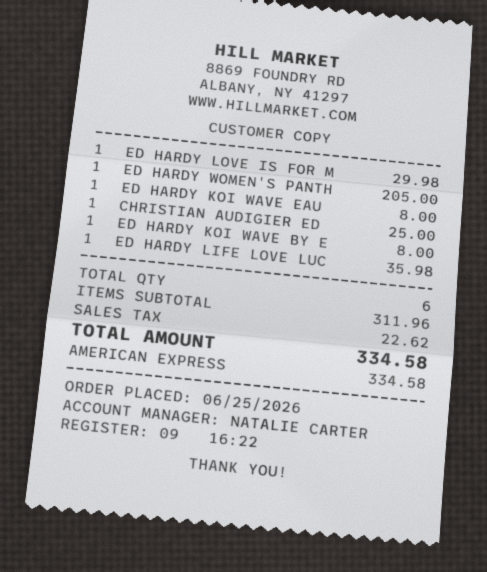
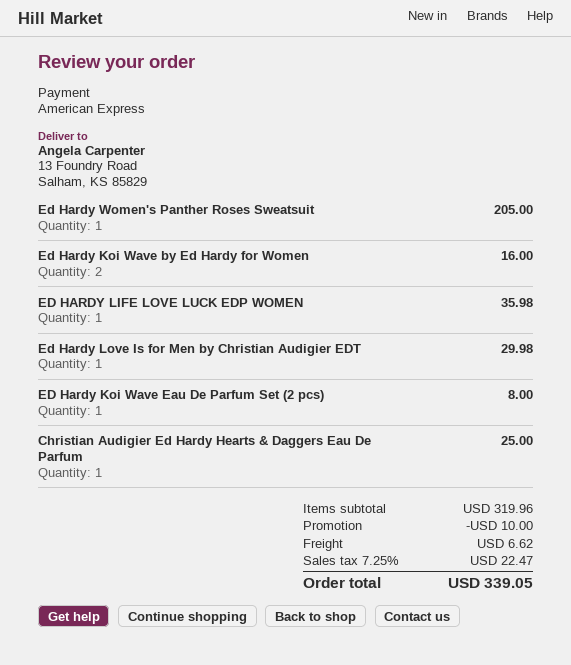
ED HARDY KOI WAVE BY E: 1 for 8.00 -> 2 for 16.00
subtotal: 311.96 -> 319.96
discount: none -> 10.00
shipping: none -> 6.62
tax: 22.62 -> 22.47
total: 334.58 -> 339.05

